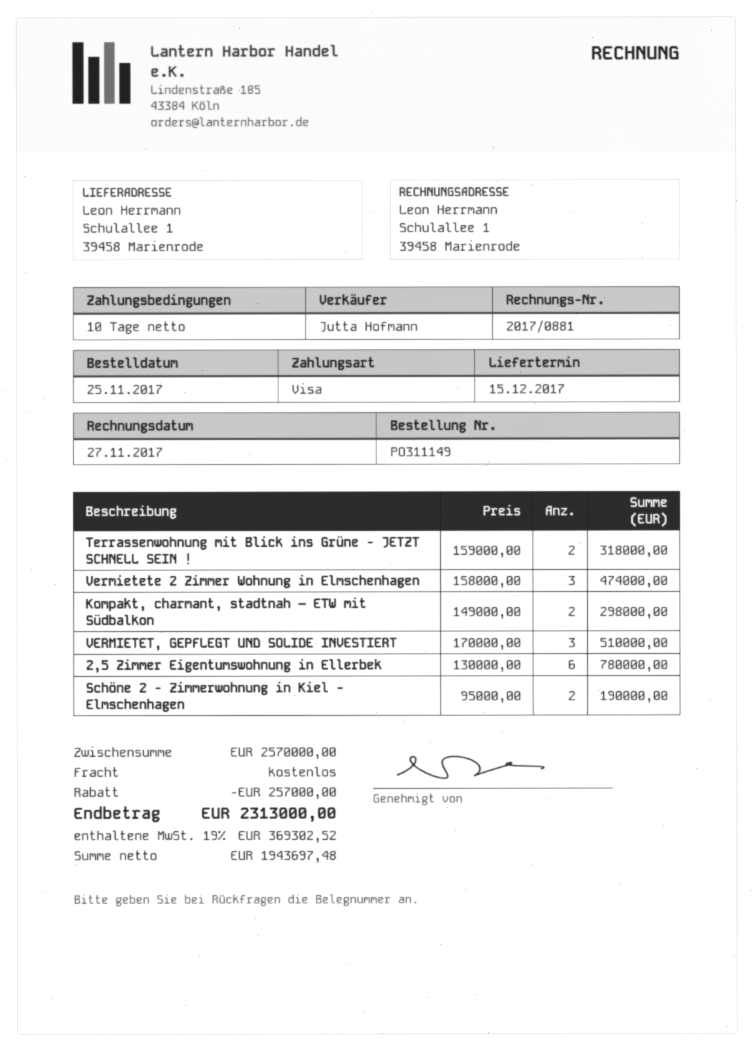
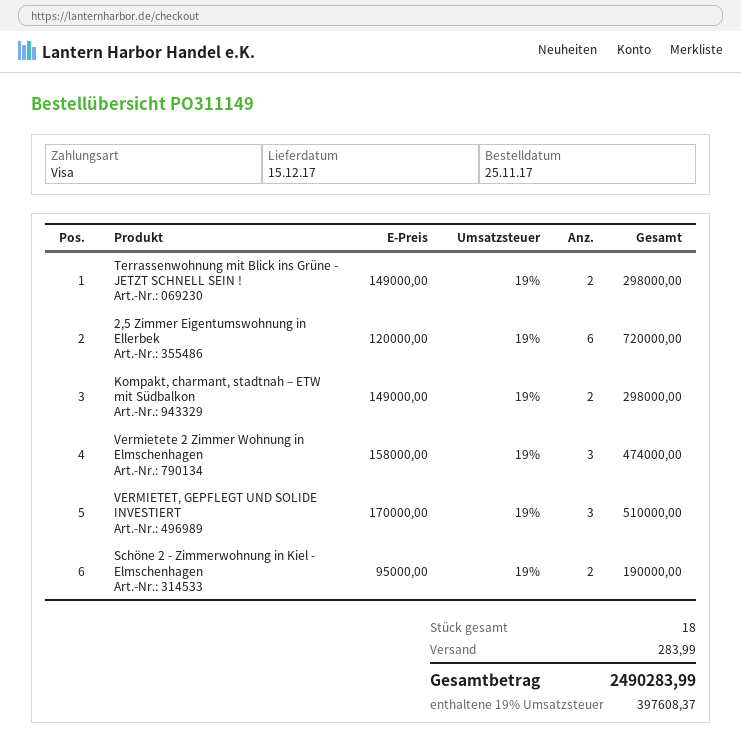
Terrassenwohnung mit Blick ins Grüne - JETZT SCHNELL SEIN !: 2 x 159000.00 = 318000.00 -> 2 x 149000.00 = 298000.00
2,5 Zimmer Eigentumswohnung in Ellerbek: 6 x 130000.00 = 780000.00 -> 6 x 120000.00 = 720000.00
discount: 257000.00 -> none
shipping: 0.00 -> 283.99
tax: 19% = 369302.52 -> 19% = 397608.37
total: 2313000.00 -> 2490283.99

